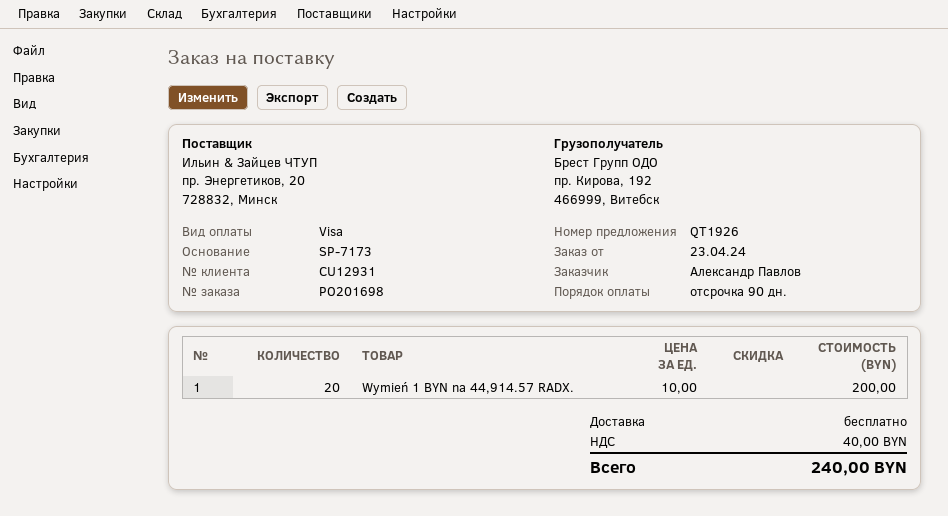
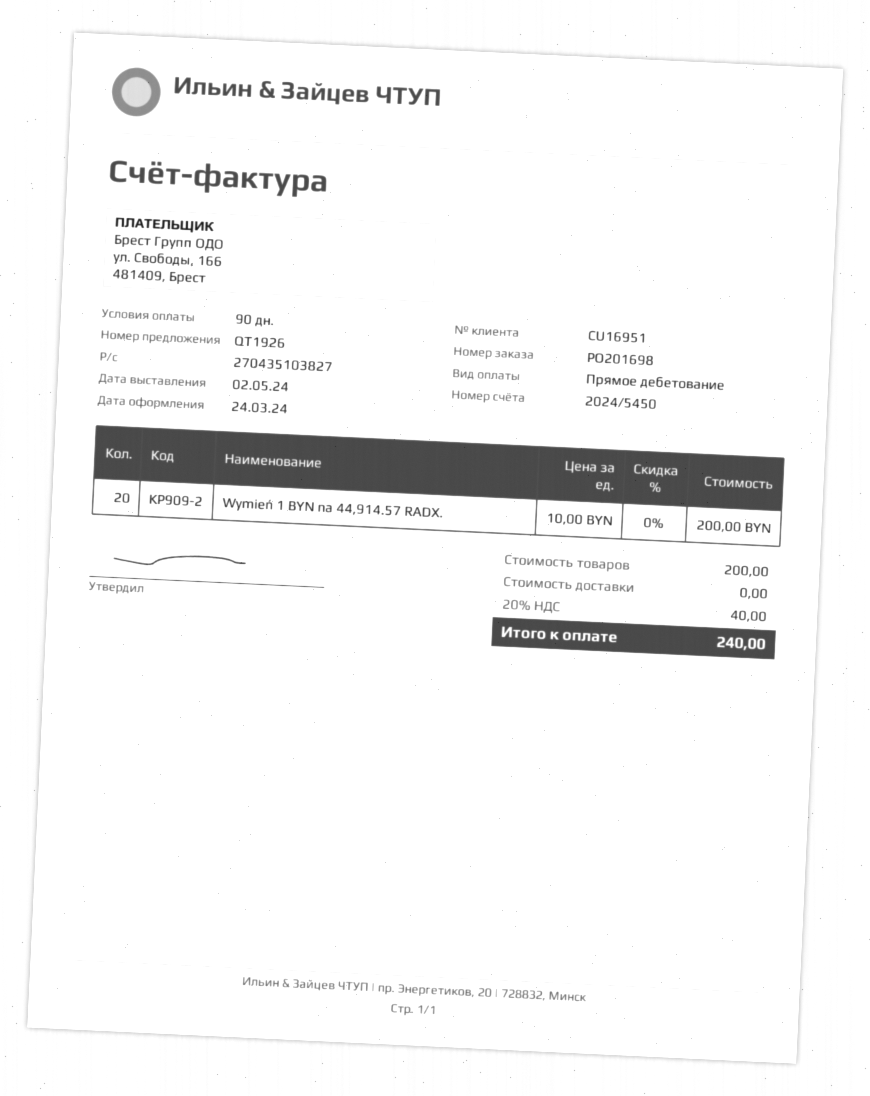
order date: 2024-04-23 -> 2024-03-24
customer number: CU12931 -> CU16951
payment method: Visa -> direct debit

